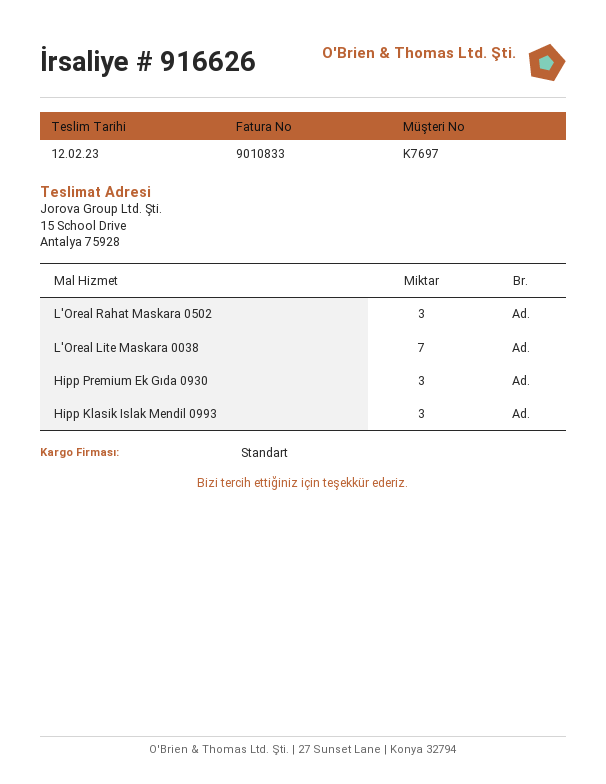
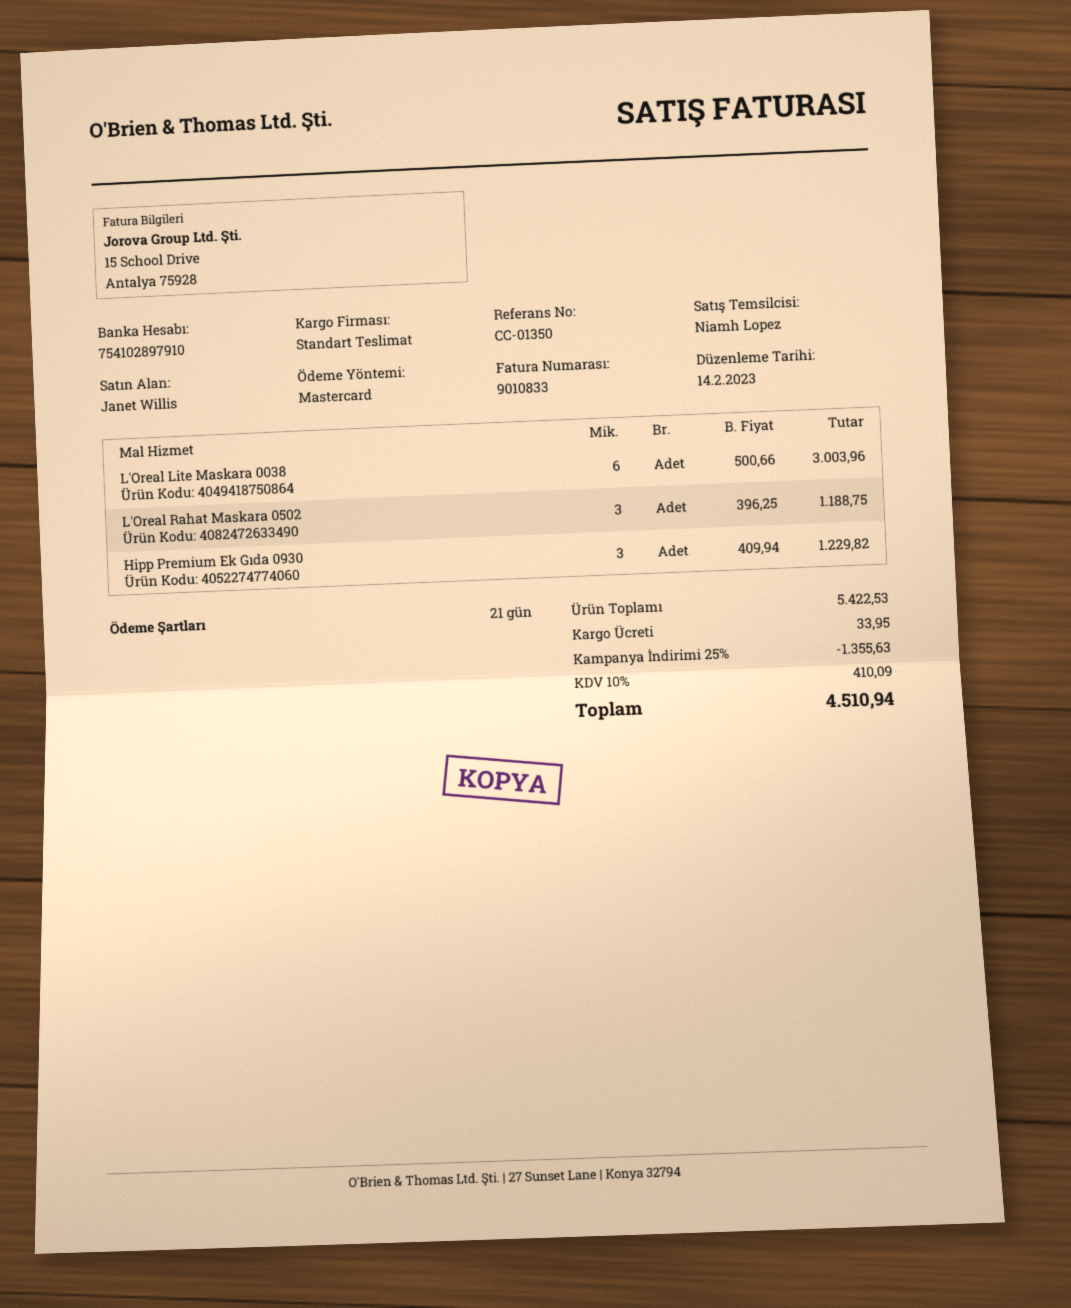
L'Oreal Lite Maskara 0038: 7 -> 6
Hipp Klasik Islak Mendil 0993: 3 -> none

